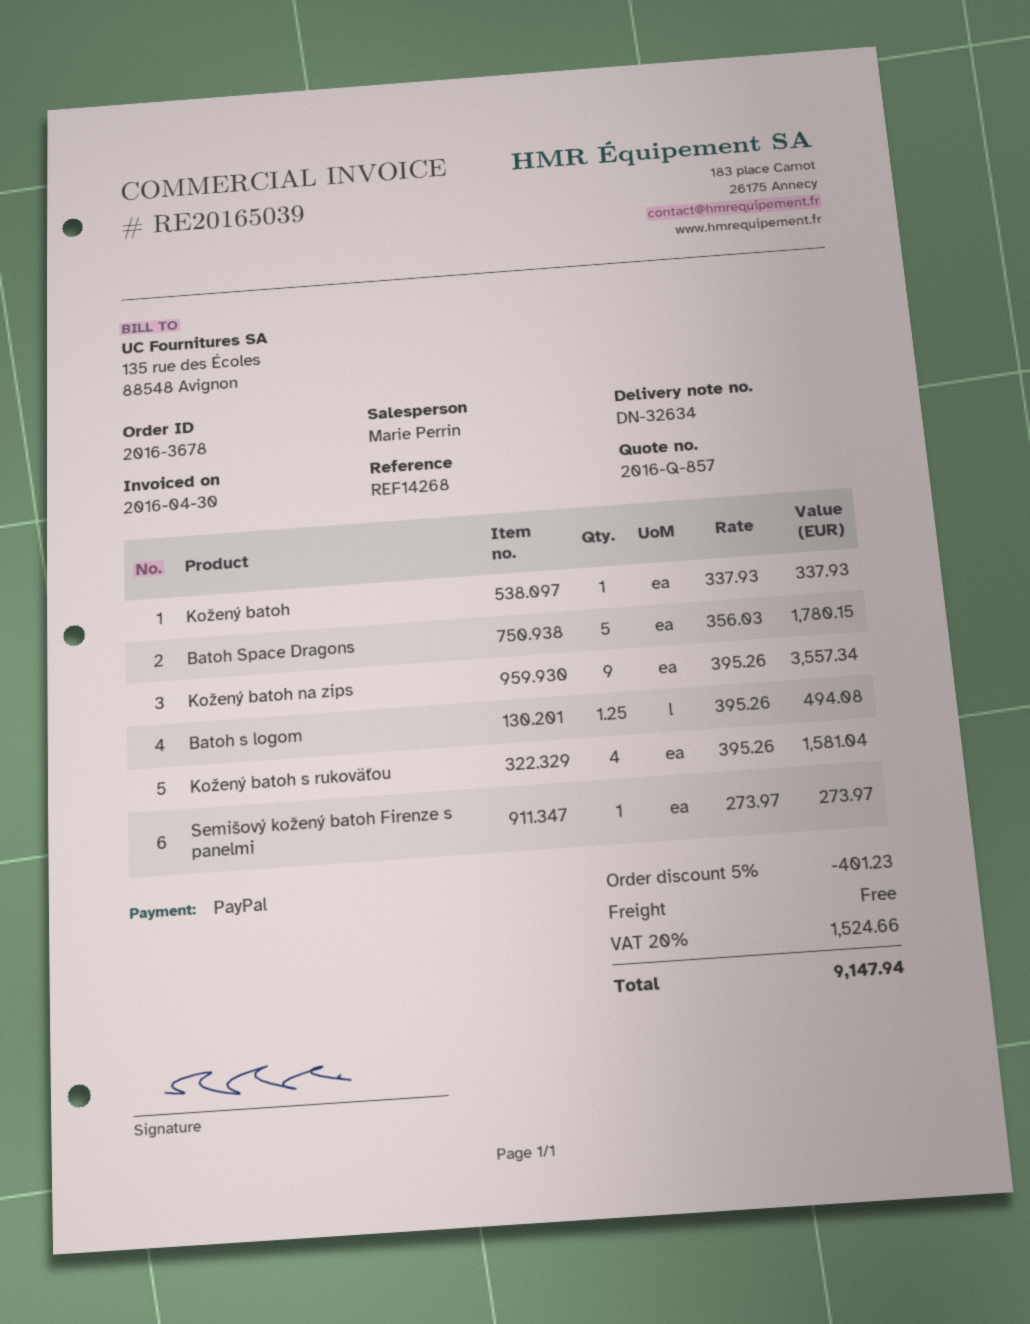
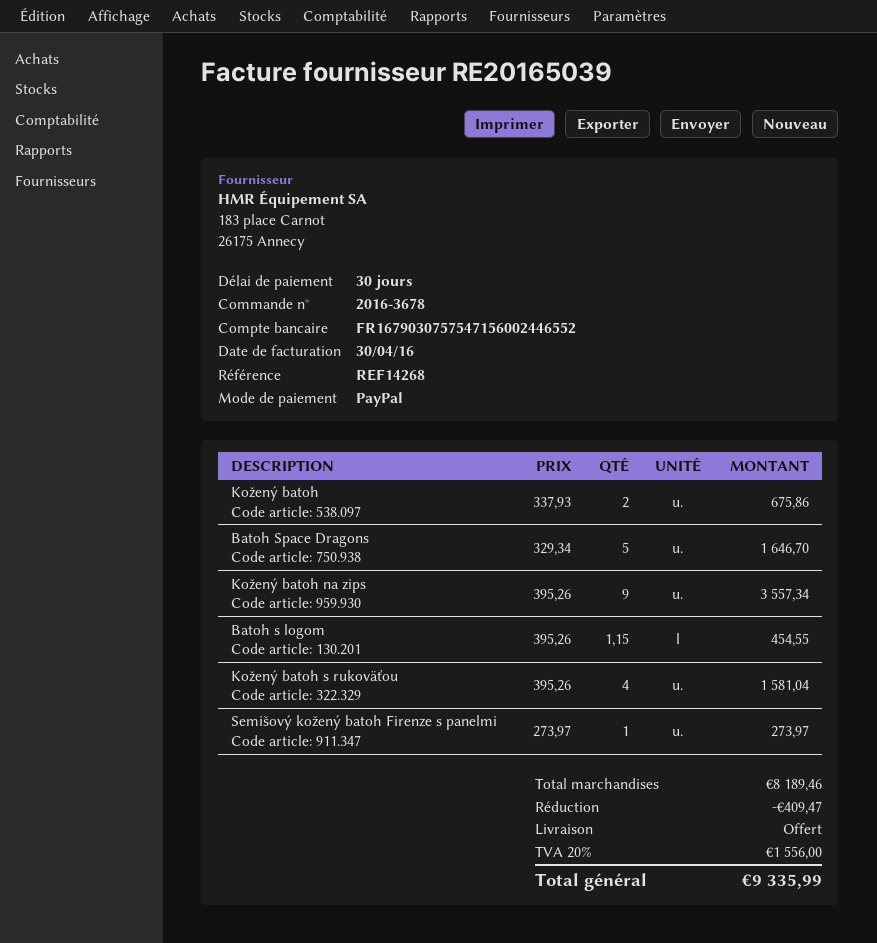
Kožený batoh: 1 x 337.93 = 337.93 -> 2 x 337.93 = 675.86
Batoh Space Dragons: 5 x 356.03 = 1780.15 -> 5 x 329.34 = 1646.70
Batoh s logom: 1.25 x 395.26 = 494.08 -> 1.15 x 395.26 = 454.55
discount: 401.23 -> 409.47
tax: 20% = 1524.66 -> 20% = 1556.00
total: 9147.94 -> 9335.99

